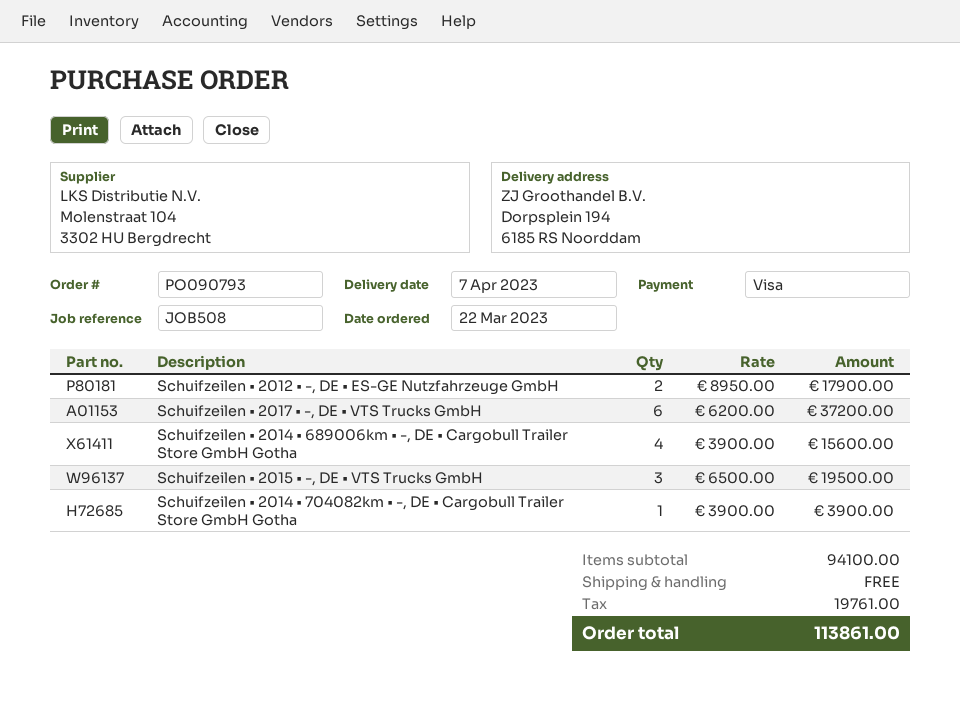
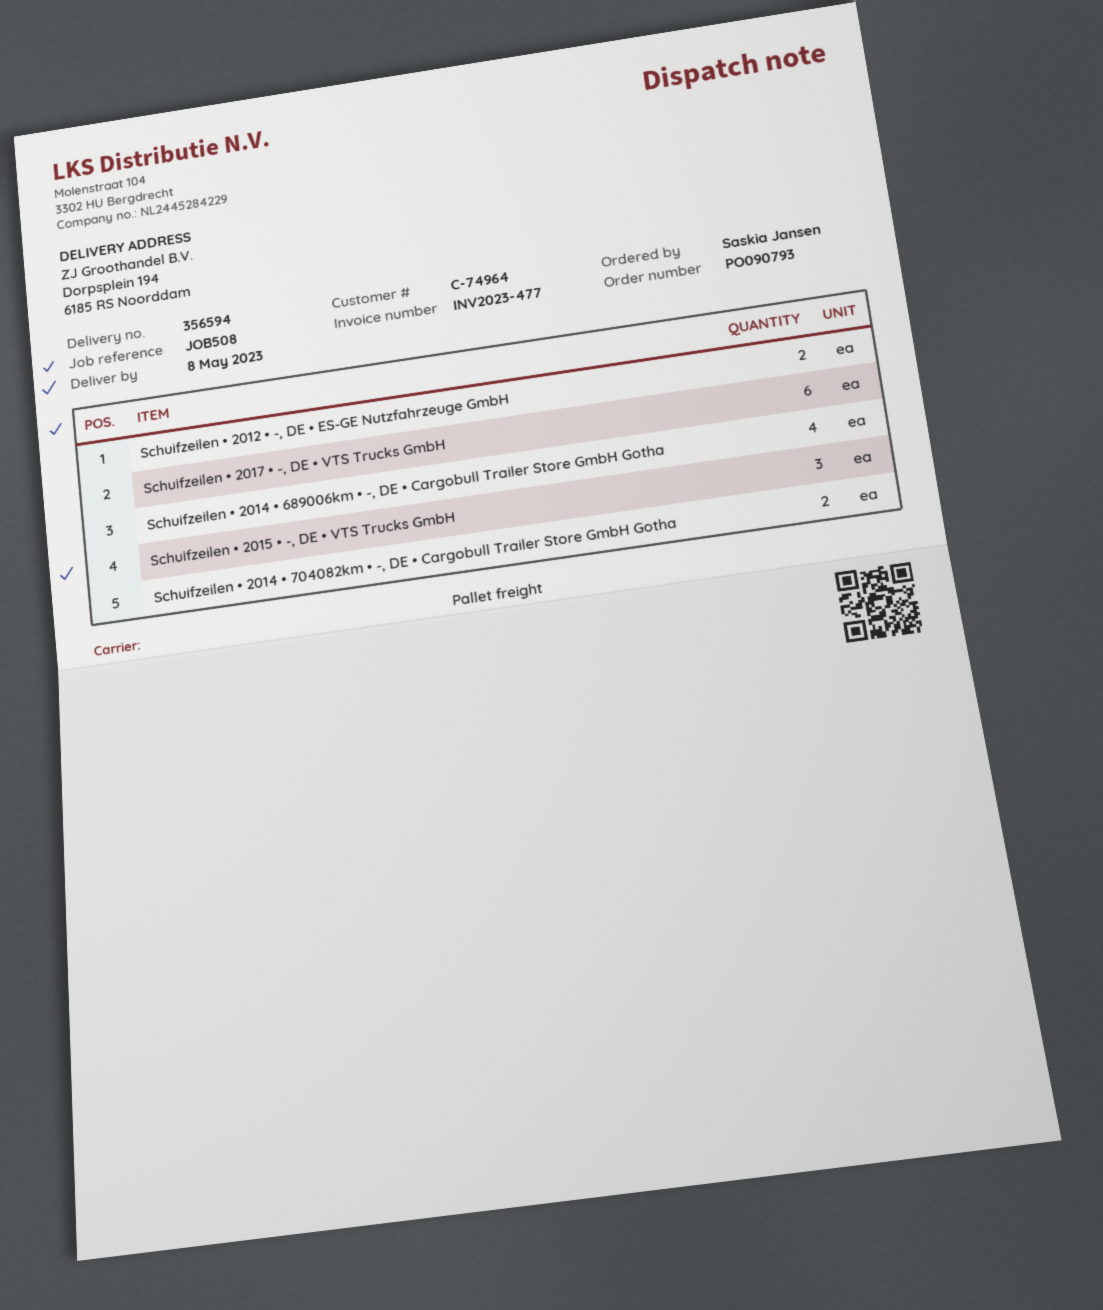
delivery date: 2023-04-07 -> 2023-05-08
Schuifzeilen • 2014 • 704082km • -, DE • Cargobull Trailer Store GmbH Gotha: 1 -> 2

